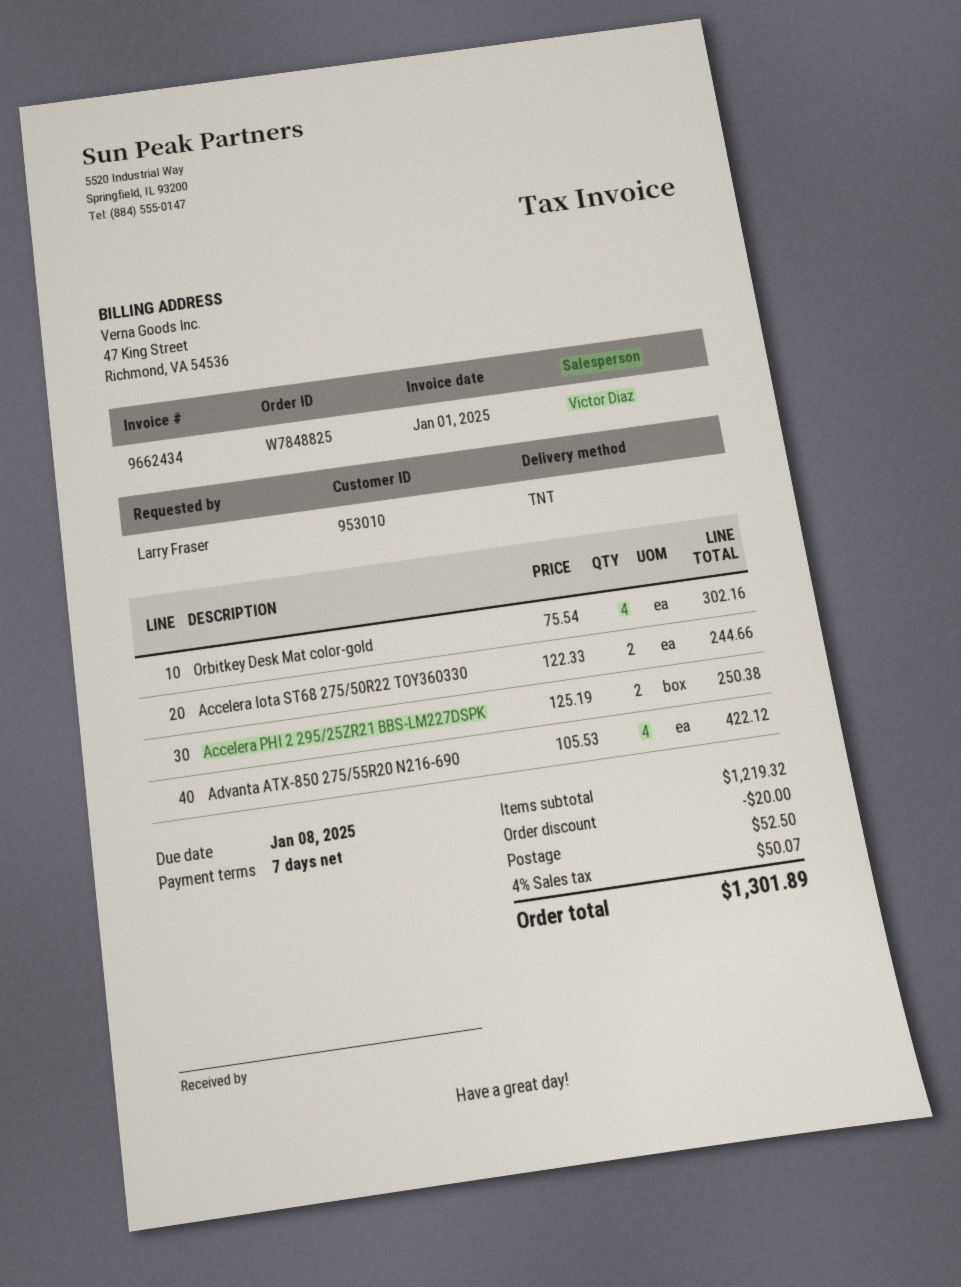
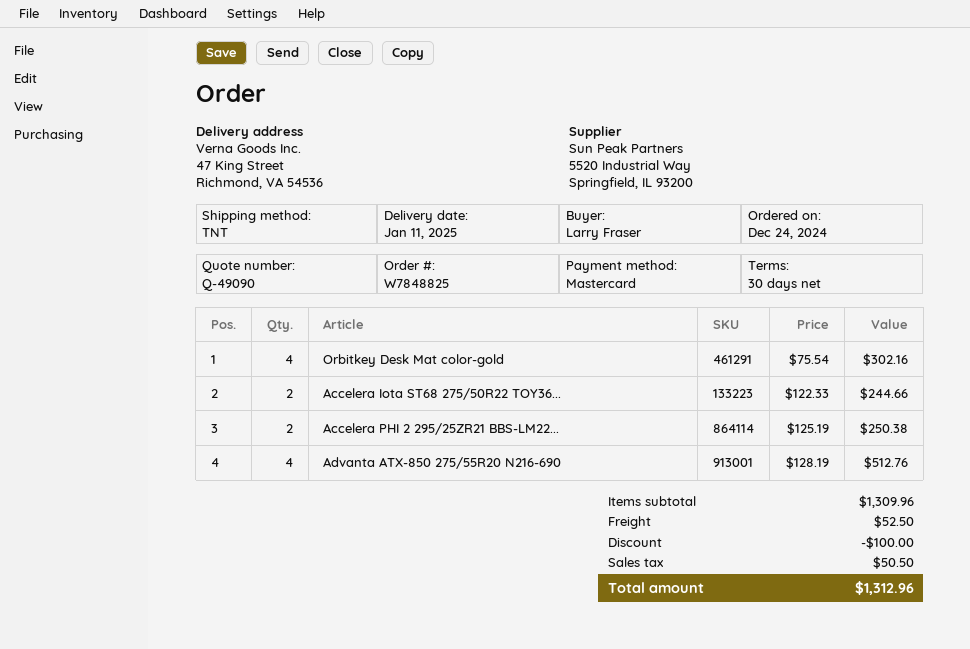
payment terms: 7 days -> 30 days
Advanta ATX-850 275/55R20 N216-690: 4 x 105.53 = 422.12 -> 4 x 128.19 = 512.76
subtotal: 1219.32 -> 1309.96
discount: 20.00 -> 100.00
tax: 50.07 -> 50.50
total: 1301.89 -> 1312.96

